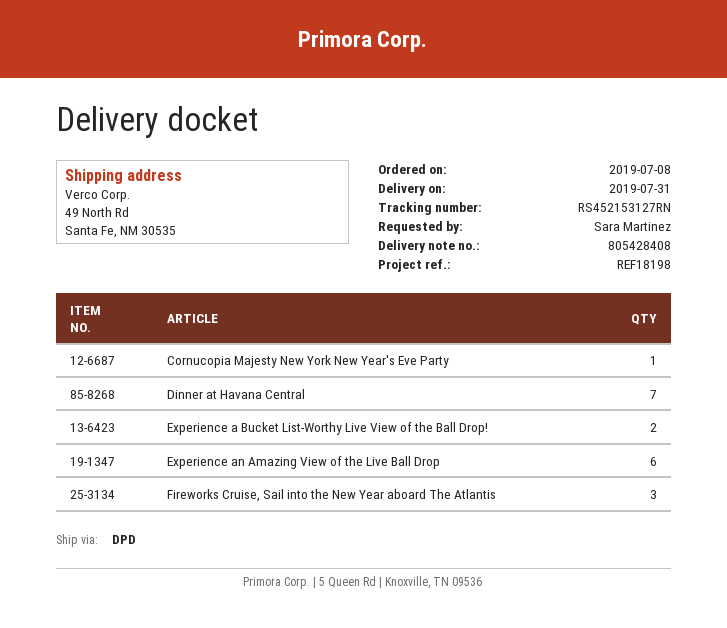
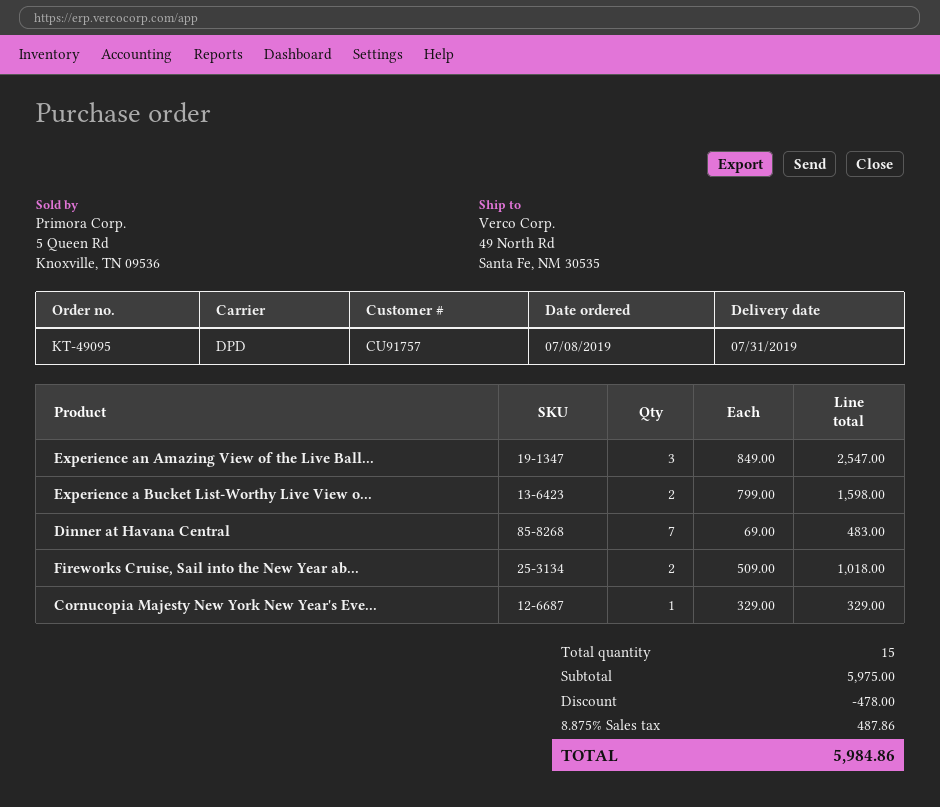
Experience an Amazing View of the Live Ball Drop: 6 -> 3
Fireworks Cruise, Sail into the New Year aboard The Atlantis: 3 -> 2

